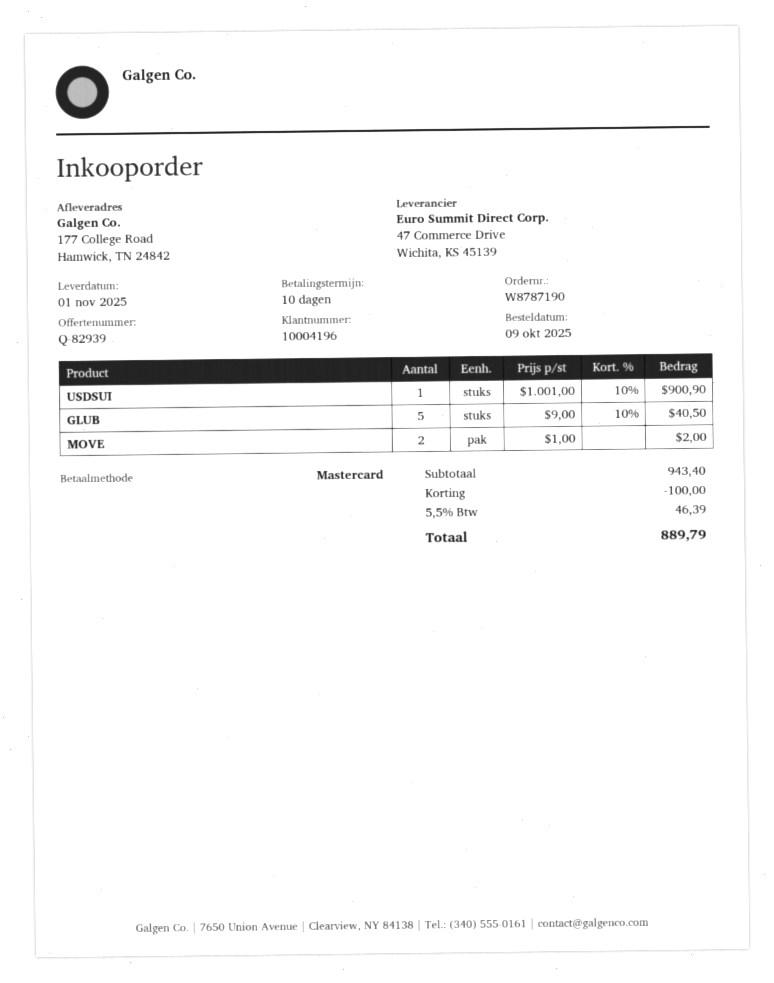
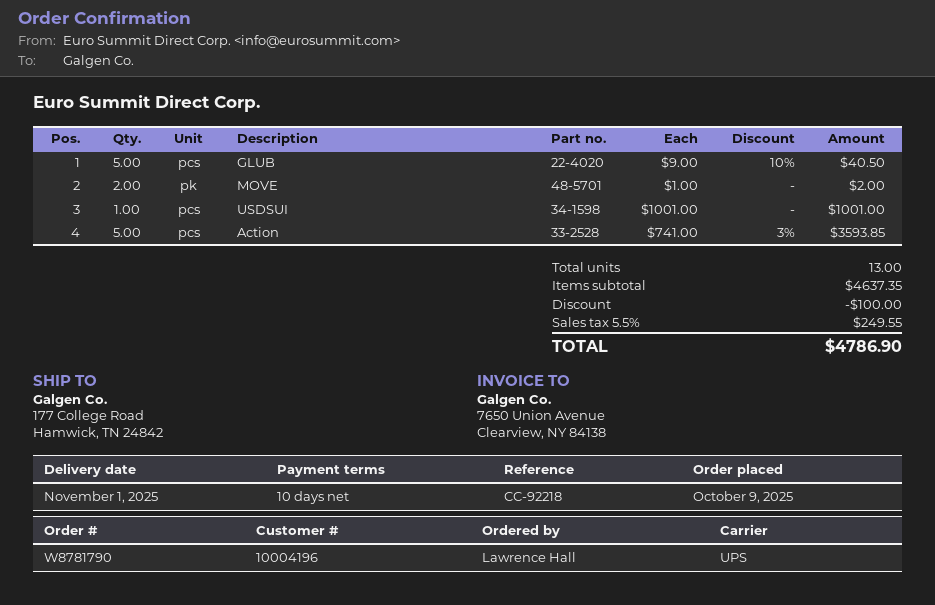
order number: W8787190 -> W8781790
USDSUI: 1 x 1001.00 - 10% = 900.90 -> 1 x 1001.00 = 1001.00
Action: none -> 5 x 741.00 - 3% = 3593.85
subtotal: 943.40 -> 4637.35
tax: 5.5% = 46.39 -> 5.5% = 249.55
total: 889.79 -> 4786.90

